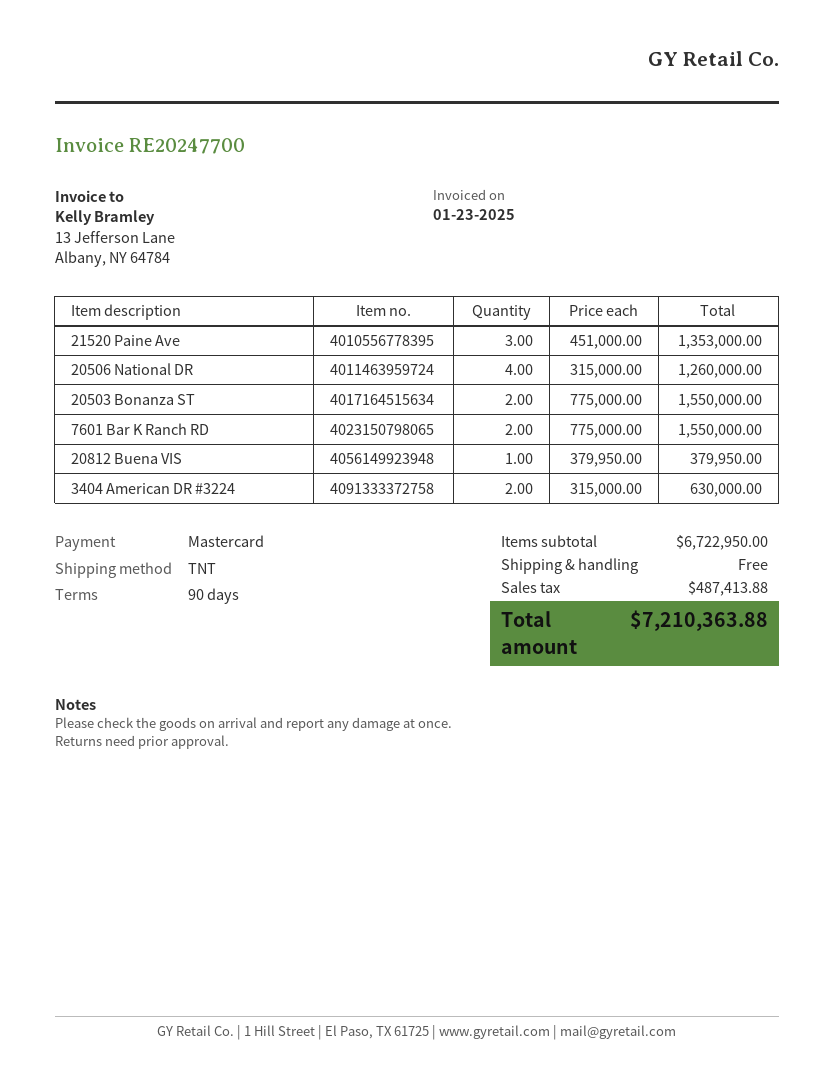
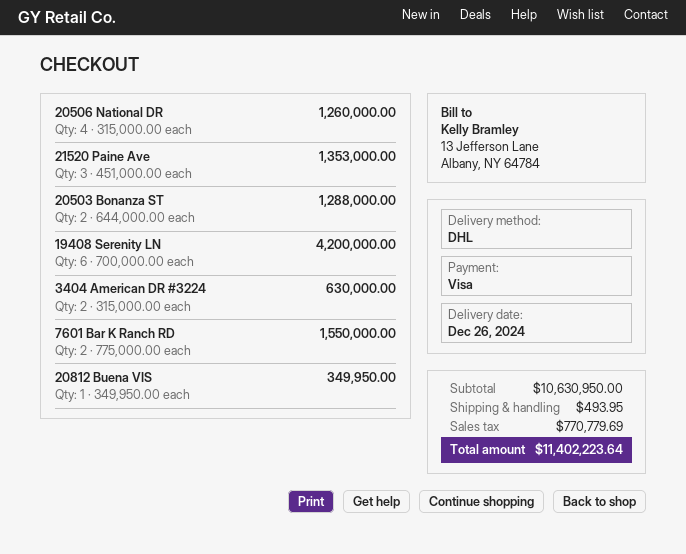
payment method: Mastercard -> Visa
shipping method: TNT -> DHL
20503 Bonanza ST: 2 x 775000.00 = 1550000.00 -> 2 x 644000.00 = 1288000.00
20812 Buena VIS: 1 x 379950.00 = 379950.00 -> 1 x 349950.00 = 349950.00
19408 Serenity LN: none -> 6 x 700000.00 = 4200000.00
subtotal: 6722950.00 -> 10630950.00
shipping: 0.00 -> 493.95
tax: 487413.88 -> 770779.69
total: 7210363.88 -> 11402223.64

